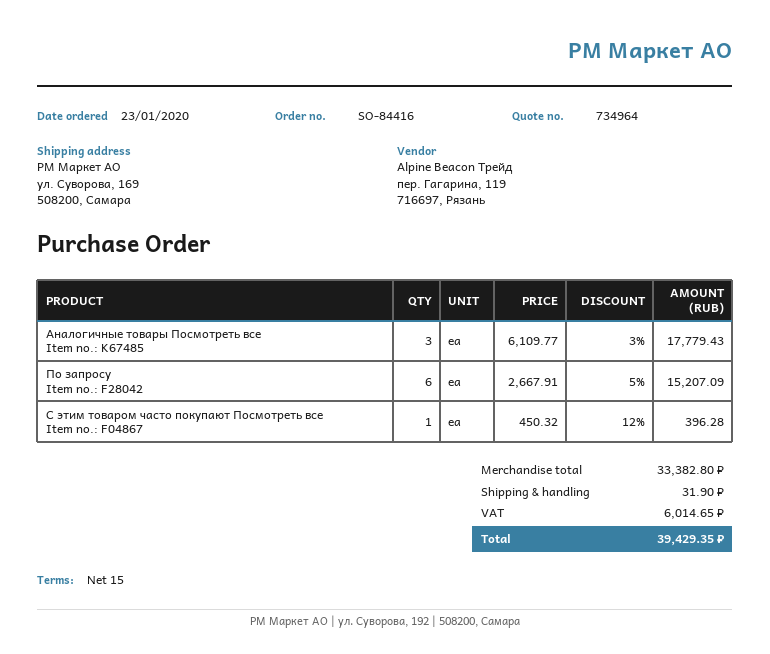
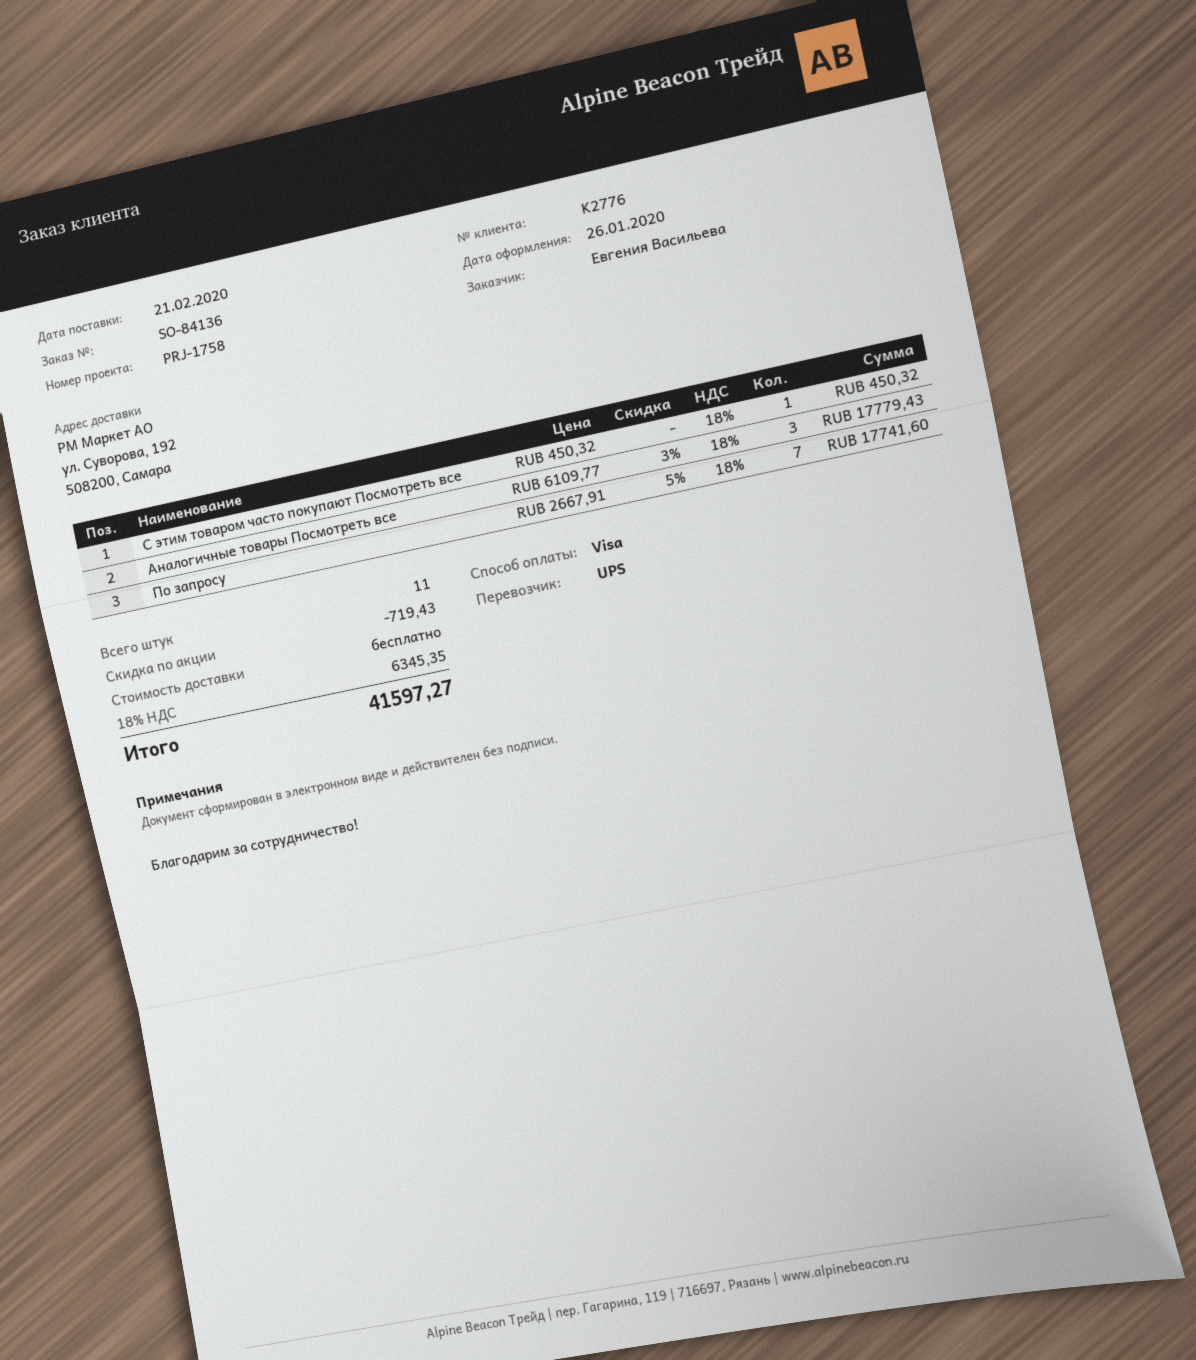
order number: SO-84416 -> SO-84136
order date: 2020-01-23 -> 2020-01-26
ship to: ул. Суворова, 169, 508200, Самара -> ул. Суворова, 192, 508200, Самара
По запросу: 6 x 2667.91 - 5% = 15207.09 -> 7 x 2667.91 - 5% = 17741.60
С этим товаром часто покупают Посмотреть все: 1 x 450.32 - 12% = 396.28 -> 1 x 450.32 = 450.32
discount: none -> 719.43
shipping: 31.90 -> 0.00
tax: 6014.65 -> 6345.35
total: 39429.35 -> 41597.27

